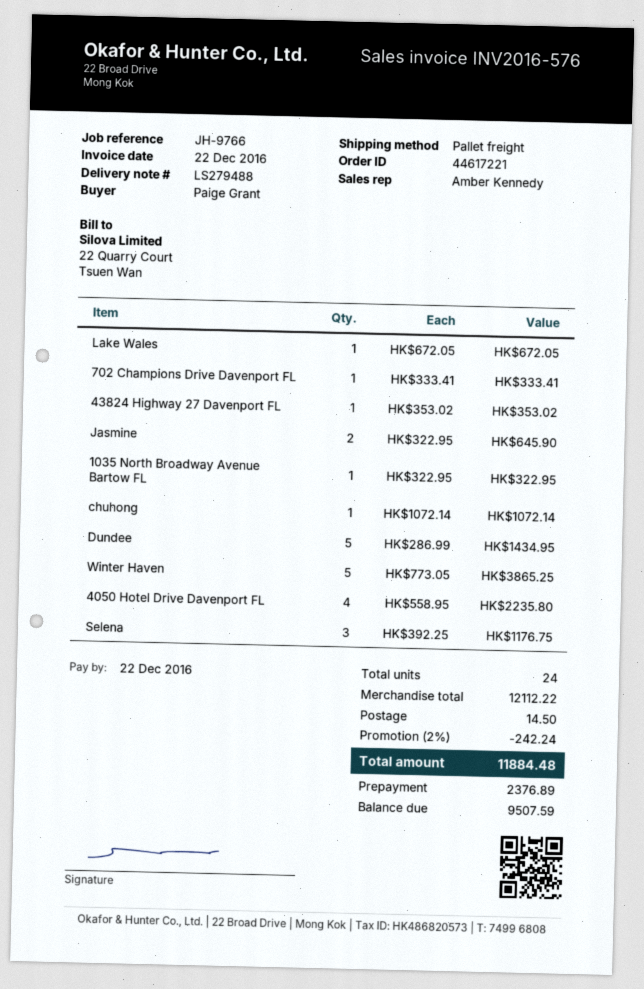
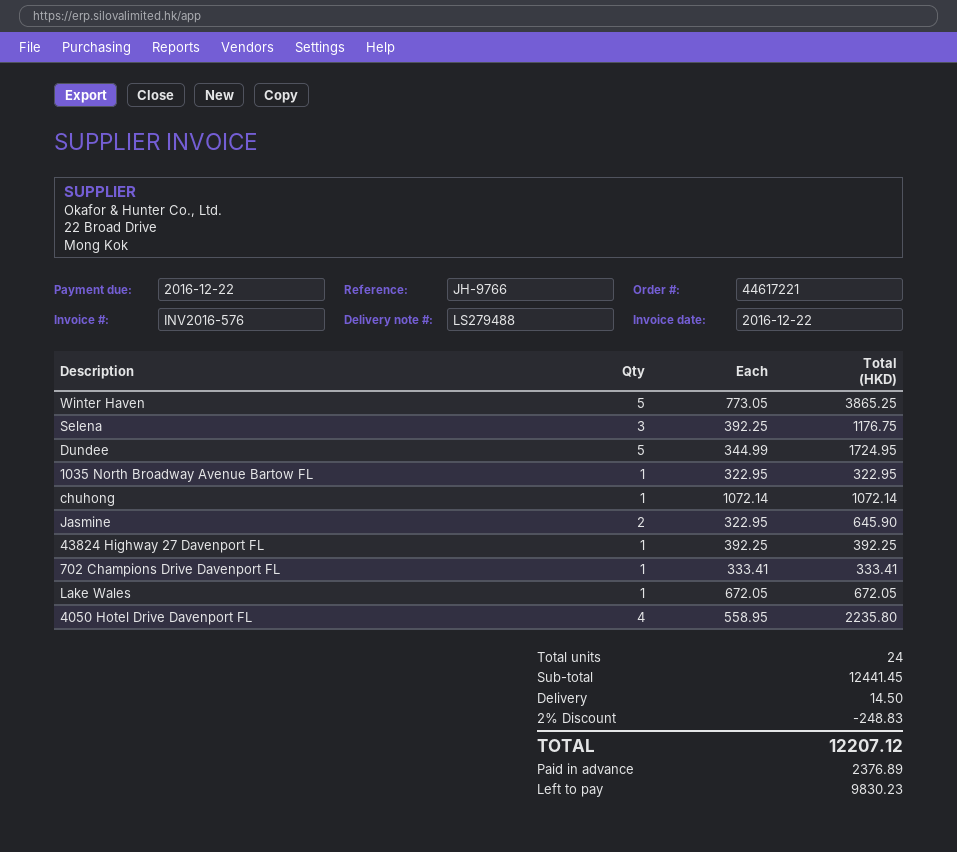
43824 Highway 27 Davenport FL: 1 x 353.02 = 353.02 -> 1 x 392.25 = 392.25
Dundee: 5 x 286.99 = 1434.95 -> 5 x 344.99 = 1724.95
subtotal: 12112.22 -> 12441.45
discount: 2% = 242.24 -> 2% = 248.83
total: 11884.48 -> 12207.12
balance: 9507.59 -> 9830.23

